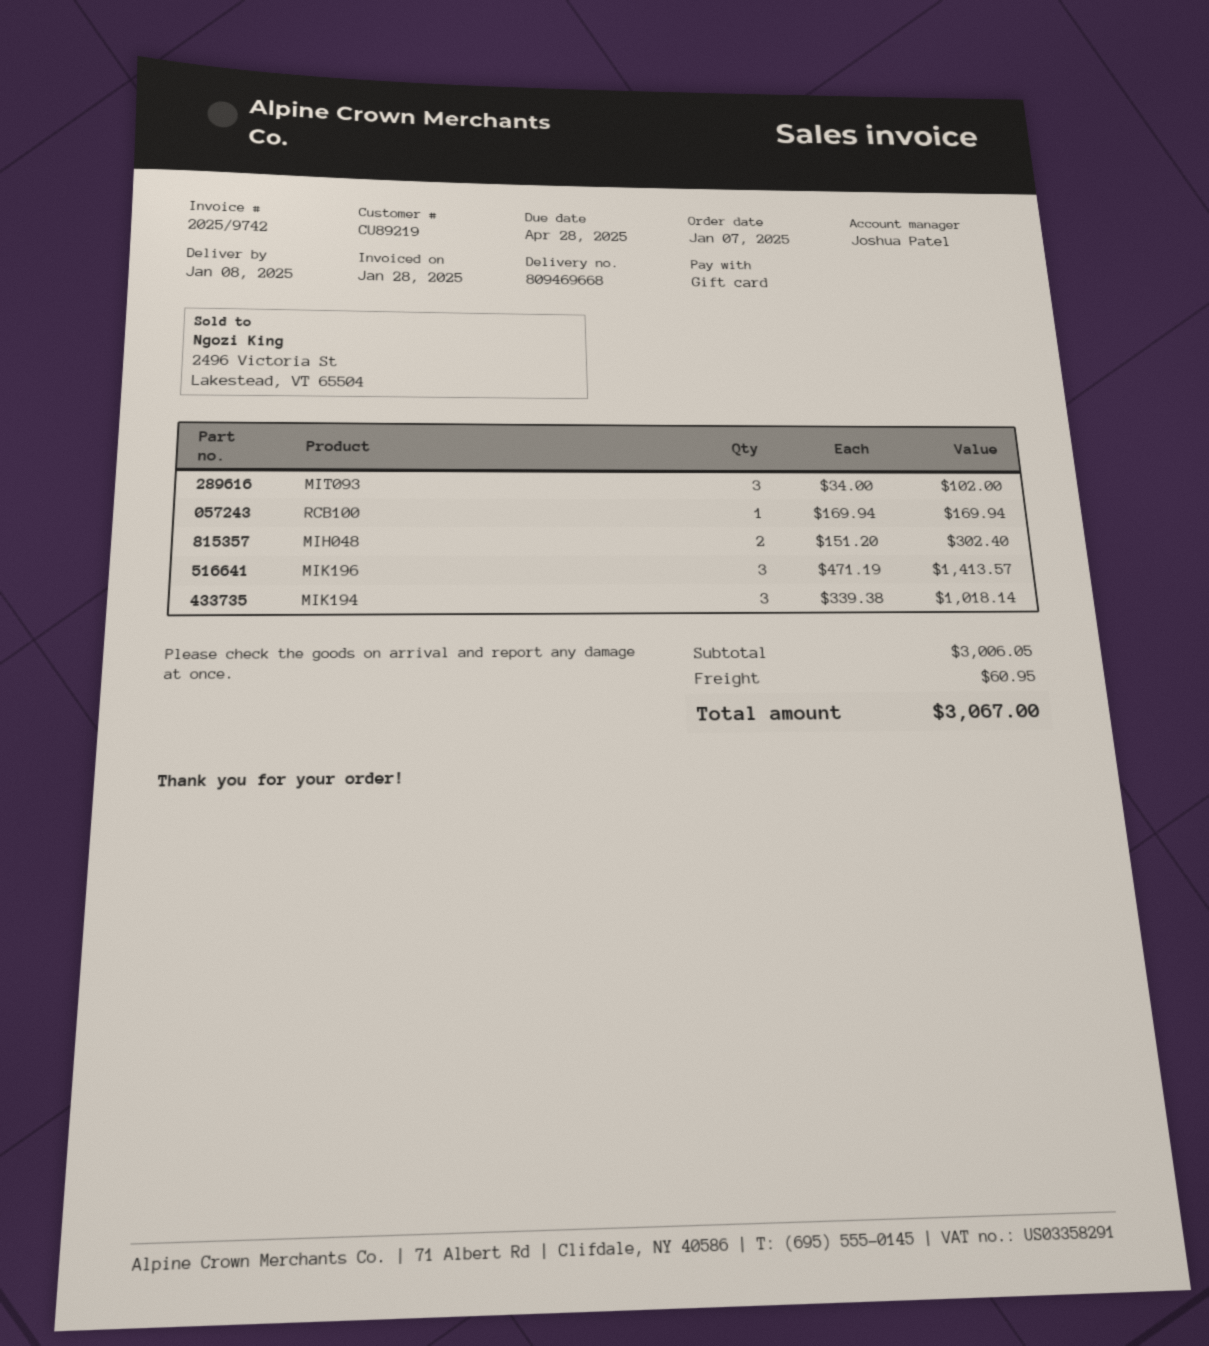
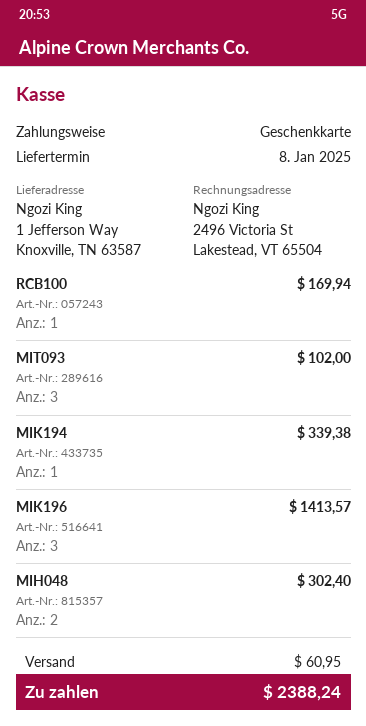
MIK194: 3 for 1018.14 -> 1 for 339.38
total: 3067.00 -> 2388.24

